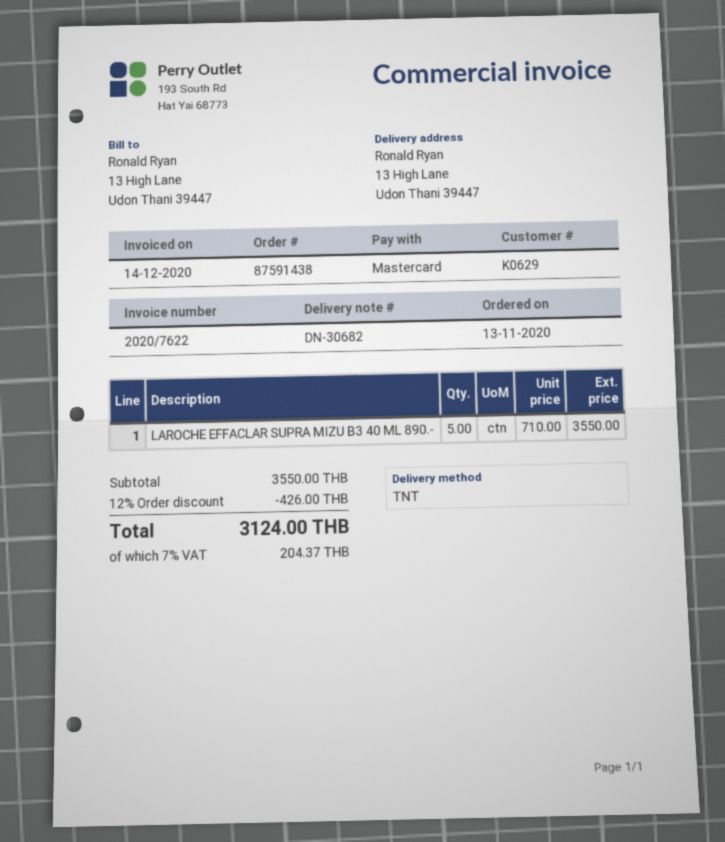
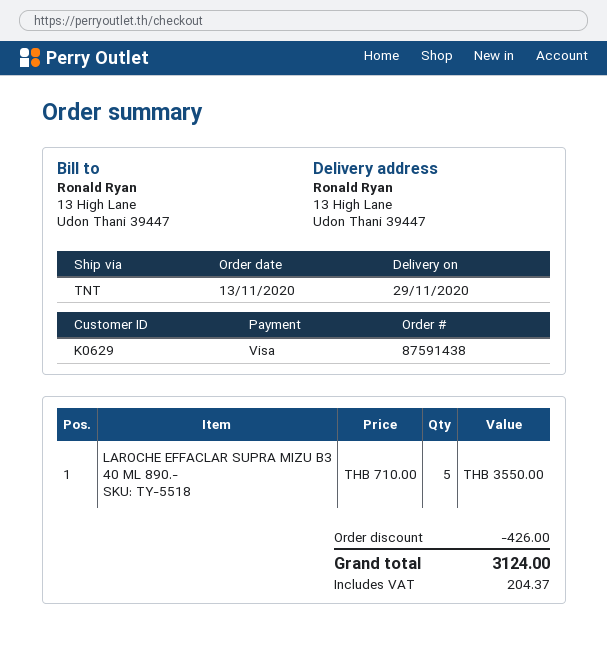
payment method: Mastercard -> Visa

